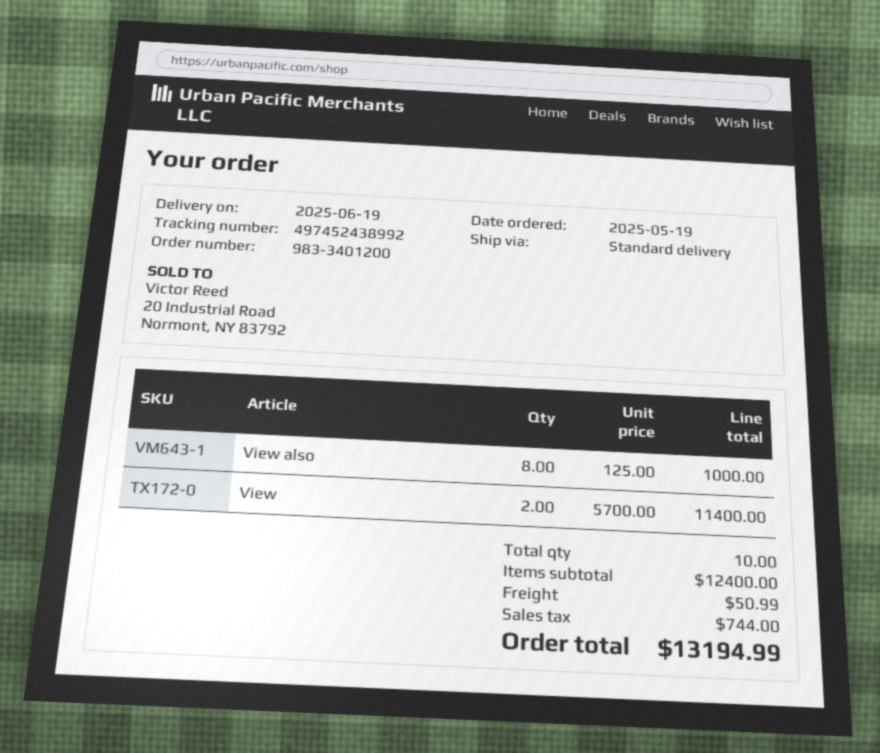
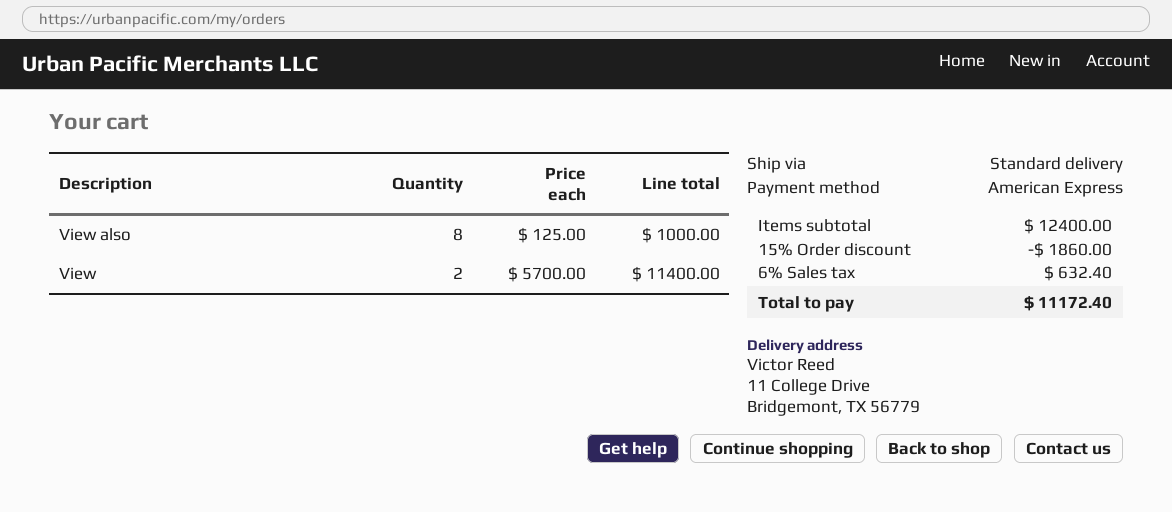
discount: none -> 15% = 1860.00
shipping: 50.99 -> none
tax: 744.00 -> 632.40
total: 13194.99 -> 11172.40

